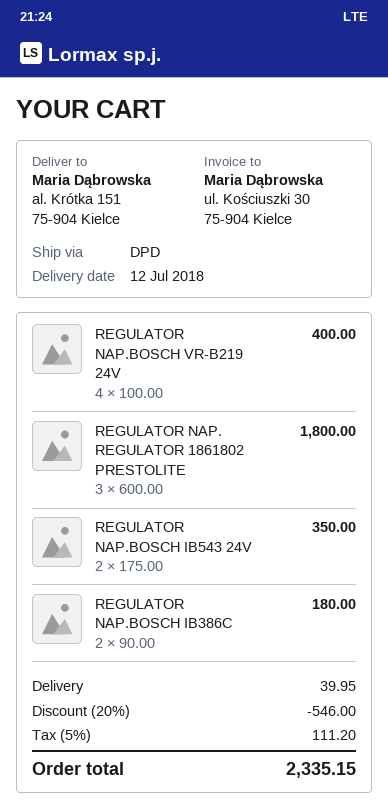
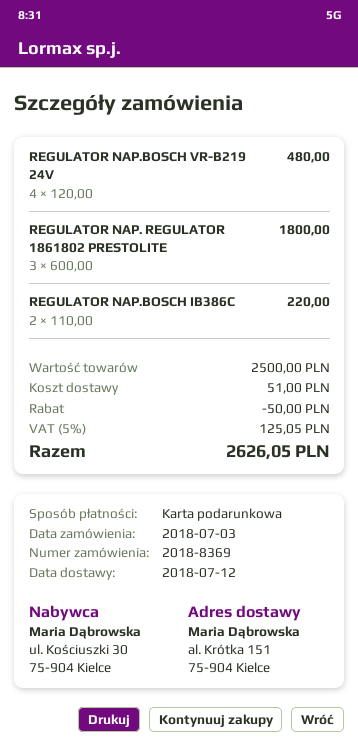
REGULATOR NAP.BOSCH VR-B219 24V: 4 x 100.00 = 400.00 -> 4 x 120.00 = 480.00
REGULATOR NAP.BOSCH IB543 24V: 2 x 175.00 = 350.00 -> none
REGULATOR NAP.BOSCH IB386C: 2 x 90.00 = 180.00 -> 2 x 110.00 = 220.00
discount: 546.00 -> 50.00
shipping: 39.95 -> 51.00
tax: 5% = 111.20 -> 5% = 125.05
total: 2335.15 -> 2626.05

